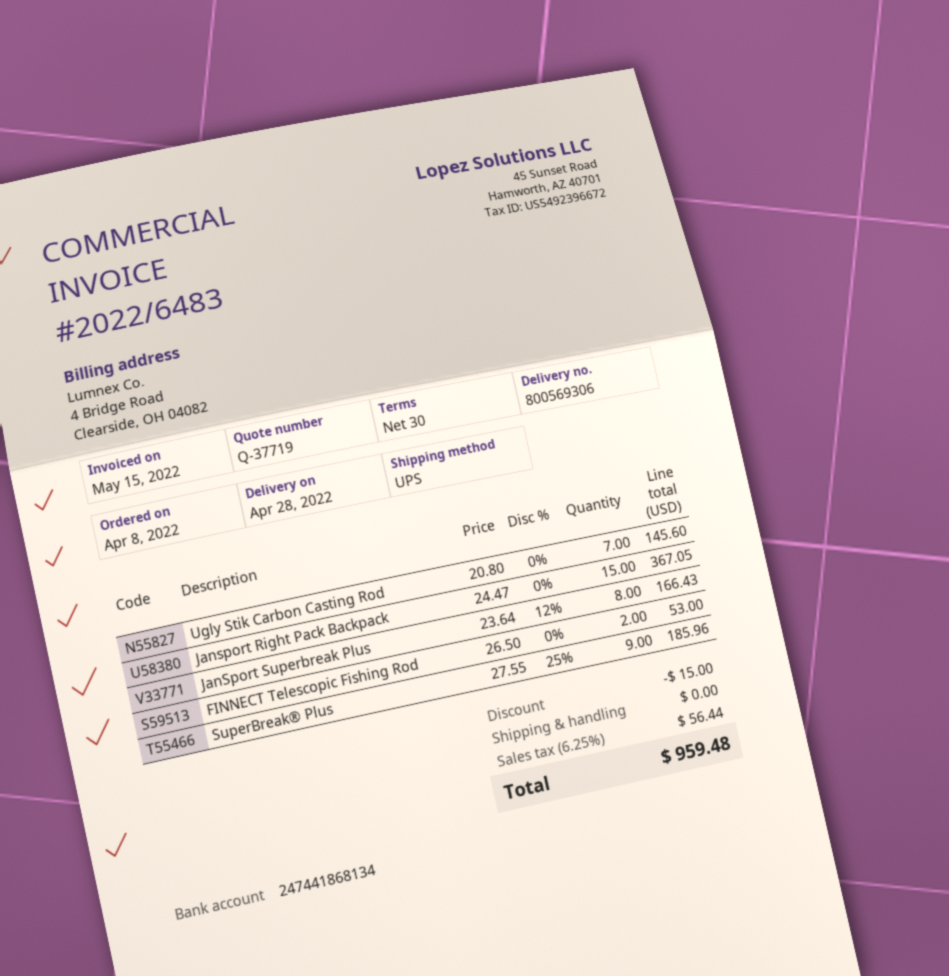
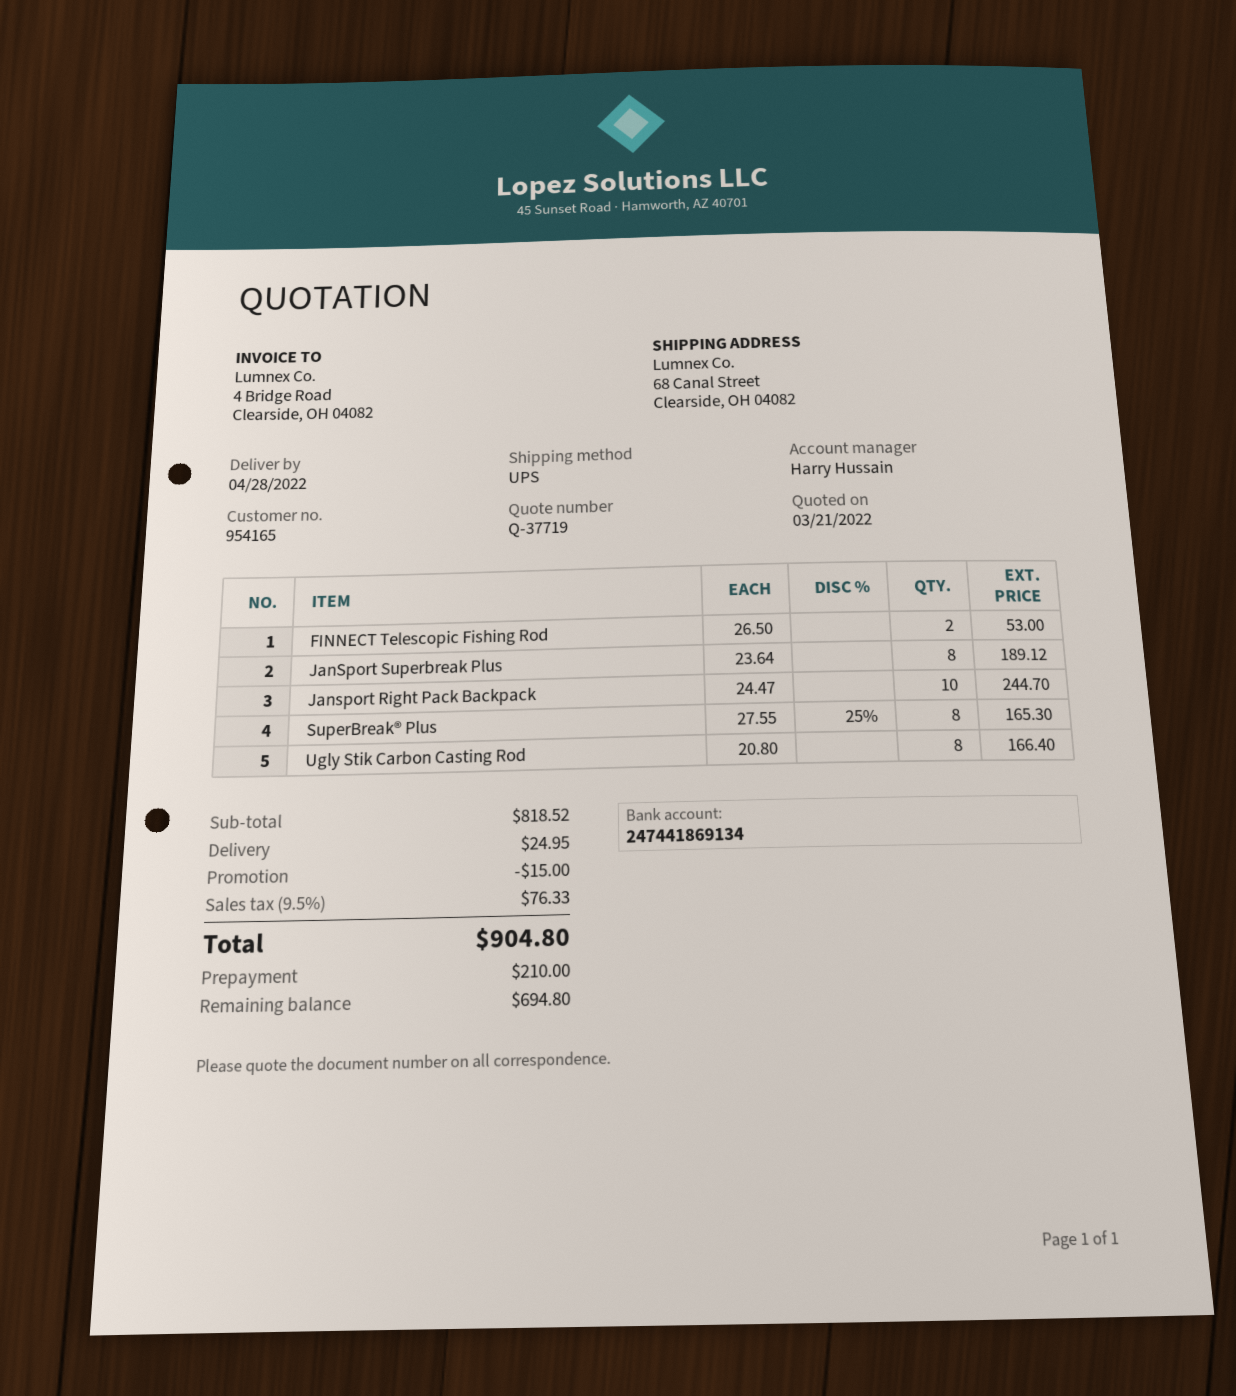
bank account: 247441868134 -> 247441869134
Ugly Stik Carbon Casting Rod: 7 x 20.80 = 145.60 -> 8 x 20.80 = 166.40
Jansport Right Pack Backpack: 15 x 24.47 = 367.05 -> 10 x 24.47 = 244.70
JanSport Superbreak Plus: 8 x 23.64 - 12% = 166.43 -> 8 x 23.64 = 189.12
SuperBreak® Plus: 9 x 27.55 - 25% = 185.96 -> 8 x 27.55 - 25% = 165.30
shipping: 0.00 -> 24.95
tax: 6.25% = 56.44 -> 9.5% = 76.33
total: 959.48 -> 904.80

